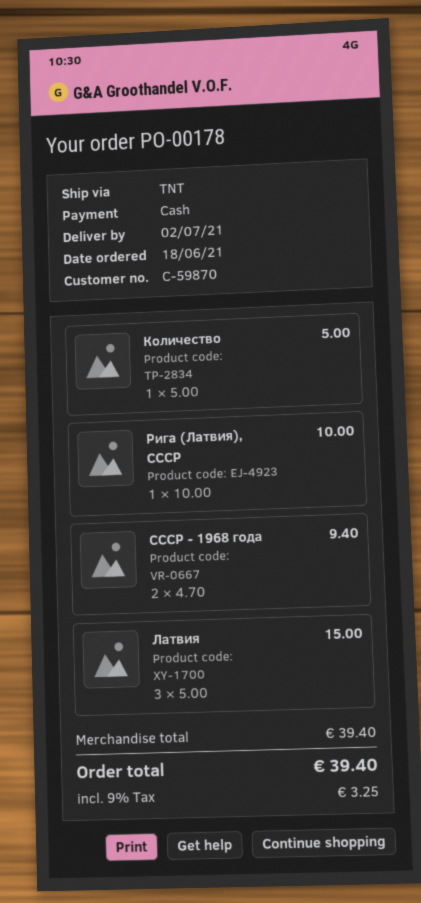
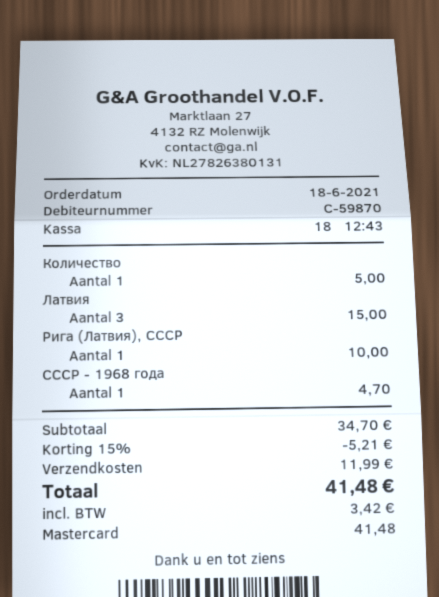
payment method: cash -> Mastercard
СССР - 1968 года: 2 for 9.40 -> 1 for 4.70
subtotal: 39.40 -> 34.70
discount: none -> 15% = 5.21
shipping: none -> 11.99
tax: 3.25 -> 3.42
total: 39.40 -> 41.48

